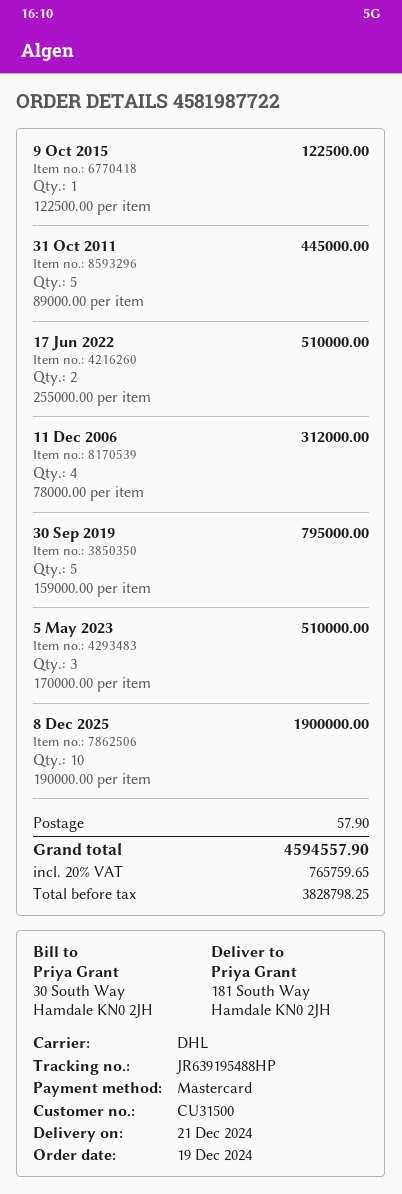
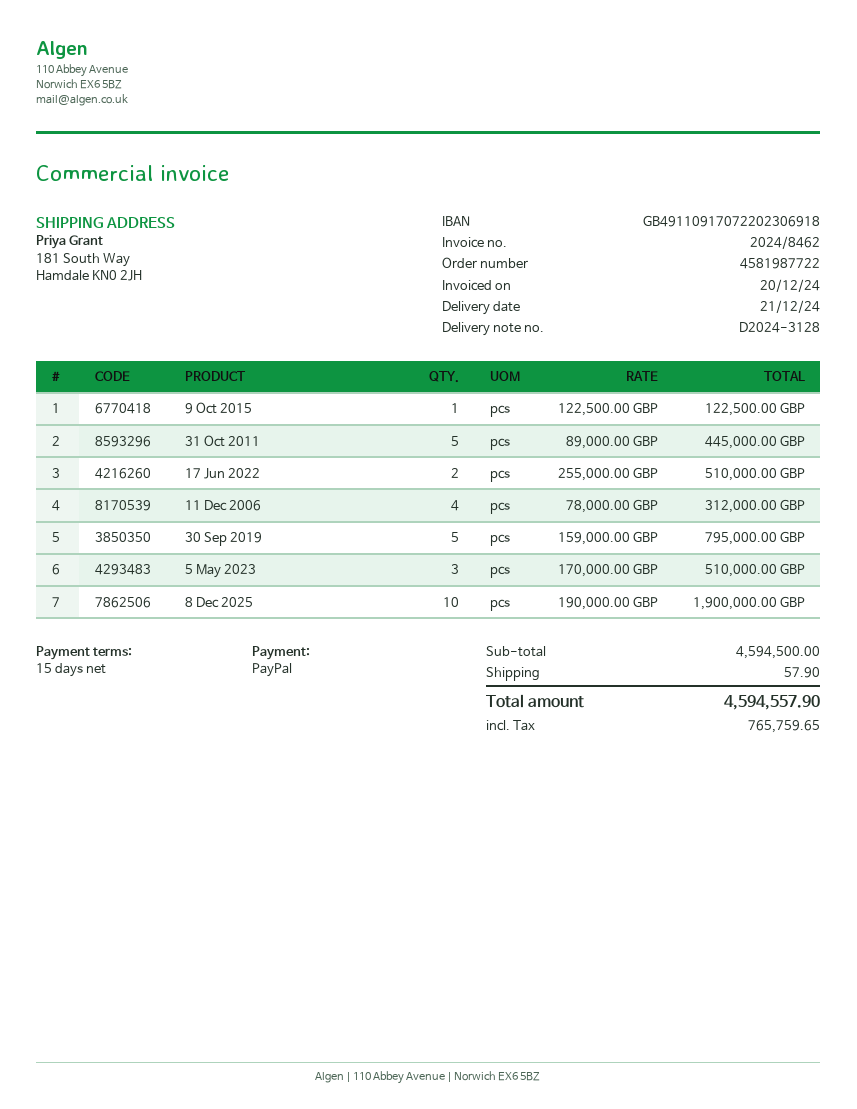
payment method: Mastercard -> PayPal

